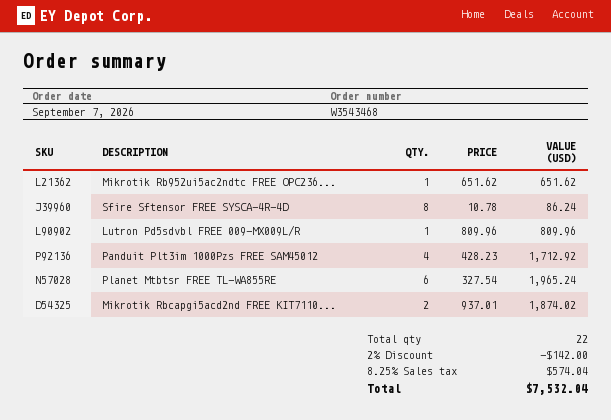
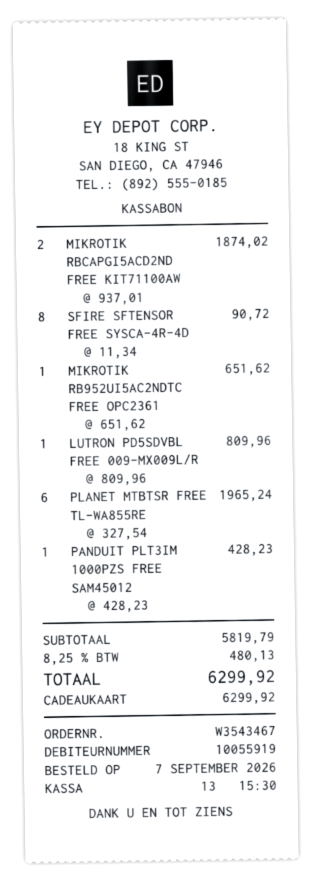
order number: W3543468 -> W3543467
Sfire Sftensor FREE SYSCA-4R-4D: 8 x 10.78 = 86.24 -> 8 x 11.34 = 90.72
Panduit Plt3im 1000Pzs FREE SAM45012: 4 x 428.23 = 1712.92 -> 1 x 428.23 = 428.23
discount: 2% = 142.00 -> none
tax: 8.25% = 574.04 -> 8.25% = 480.13
total: 7532.04 -> 6299.92

